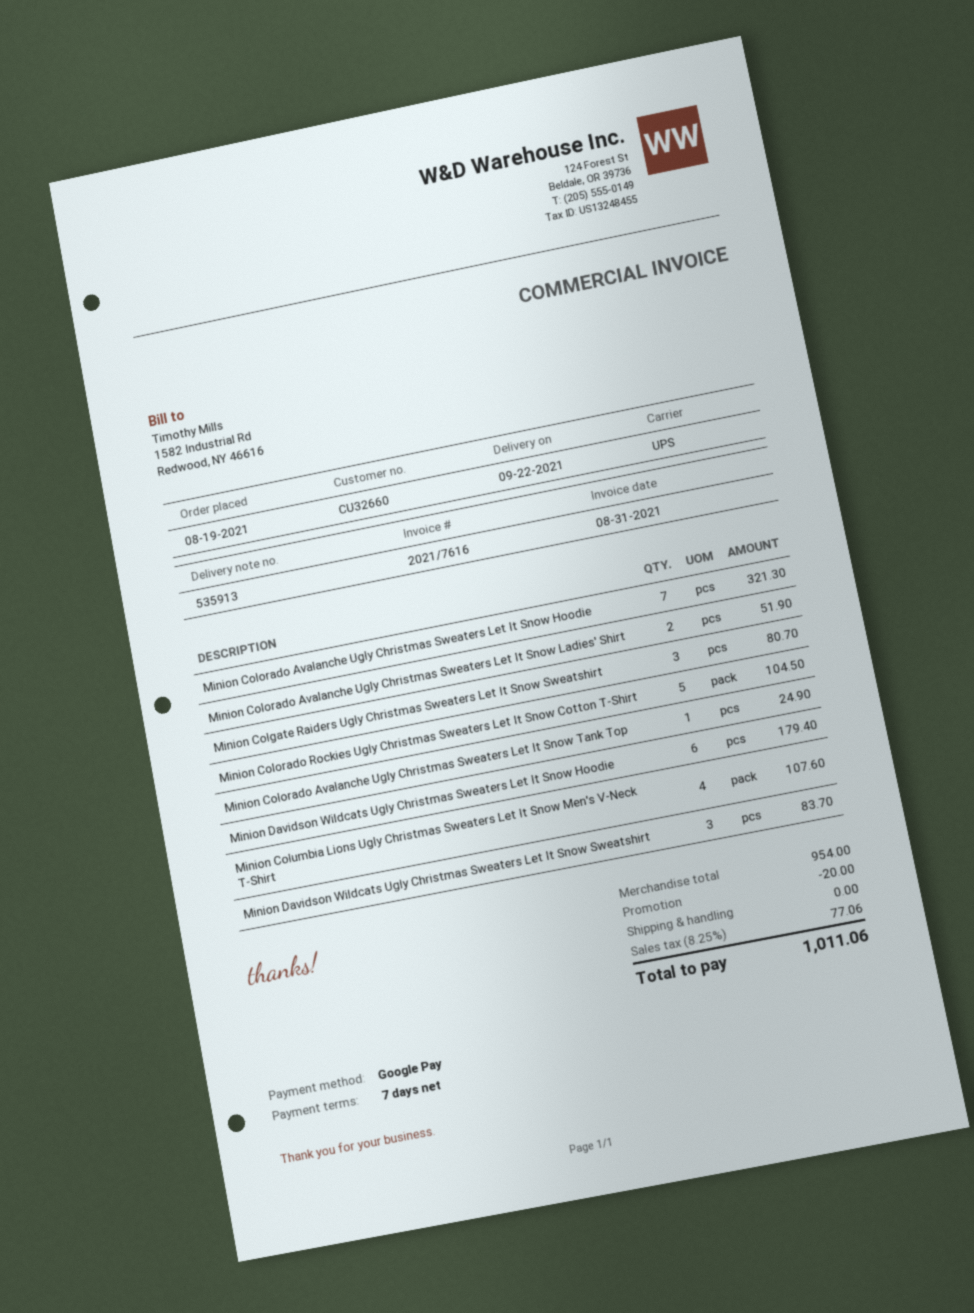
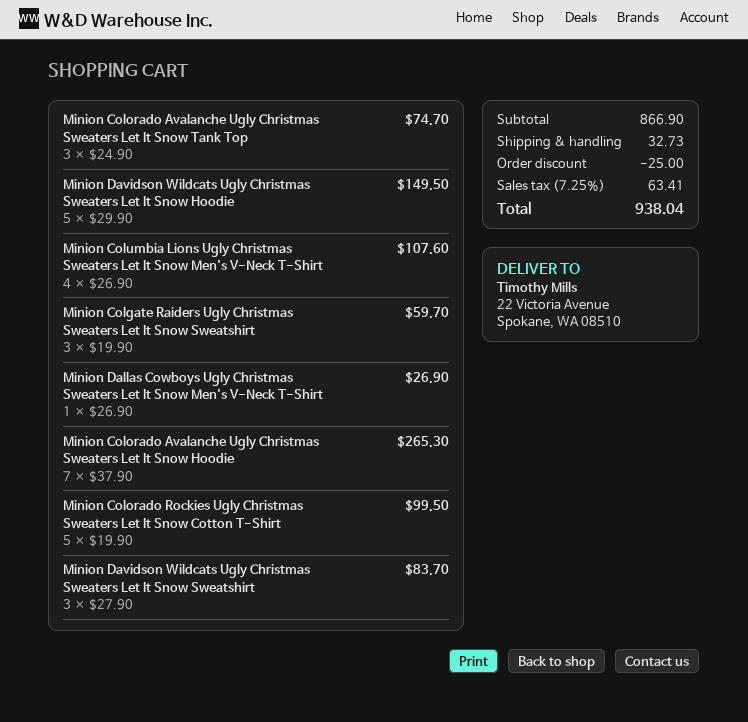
Minion Colorado Avalanche Ugly Christmas Sweaters Let It Snow Hoodie: 7 for 321.30 -> 7 for 265.30
Minion Colorado Avalanche Ugly Christmas Sweaters Let It Snow Ladies' Shirt: 2 for 51.90 -> none
Minion Colgate Raiders Ugly Christmas Sweaters Let It Snow Sweatshirt: 3 for 80.70 -> 3 for 59.70
Minion Colorado Rockies Ugly Christmas Sweaters Let It Snow Cotton T-Shirt: 5 for 104.50 -> 5 for 99.50
Minion Colorado Avalanche Ugly Christmas Sweaters Let It Snow Tank Top: 1 for 24.90 -> 3 for 74.70
Minion Davidson Wildcats Ugly Christmas Sweaters Let It Snow Hoodie: 6 for 179.40 -> 5 for 149.50
Minion Dallas Cowboys Ugly Christmas Sweaters Let It Snow Men's V-Neck T-Shirt: none -> 1 for 26.90
subtotal: 954.00 -> 866.90
discount: 20.00 -> 25.00
shipping: 0.00 -> 32.73
tax: 8.25% = 77.06 -> 7.25% = 63.41
total: 1011.06 -> 938.04

